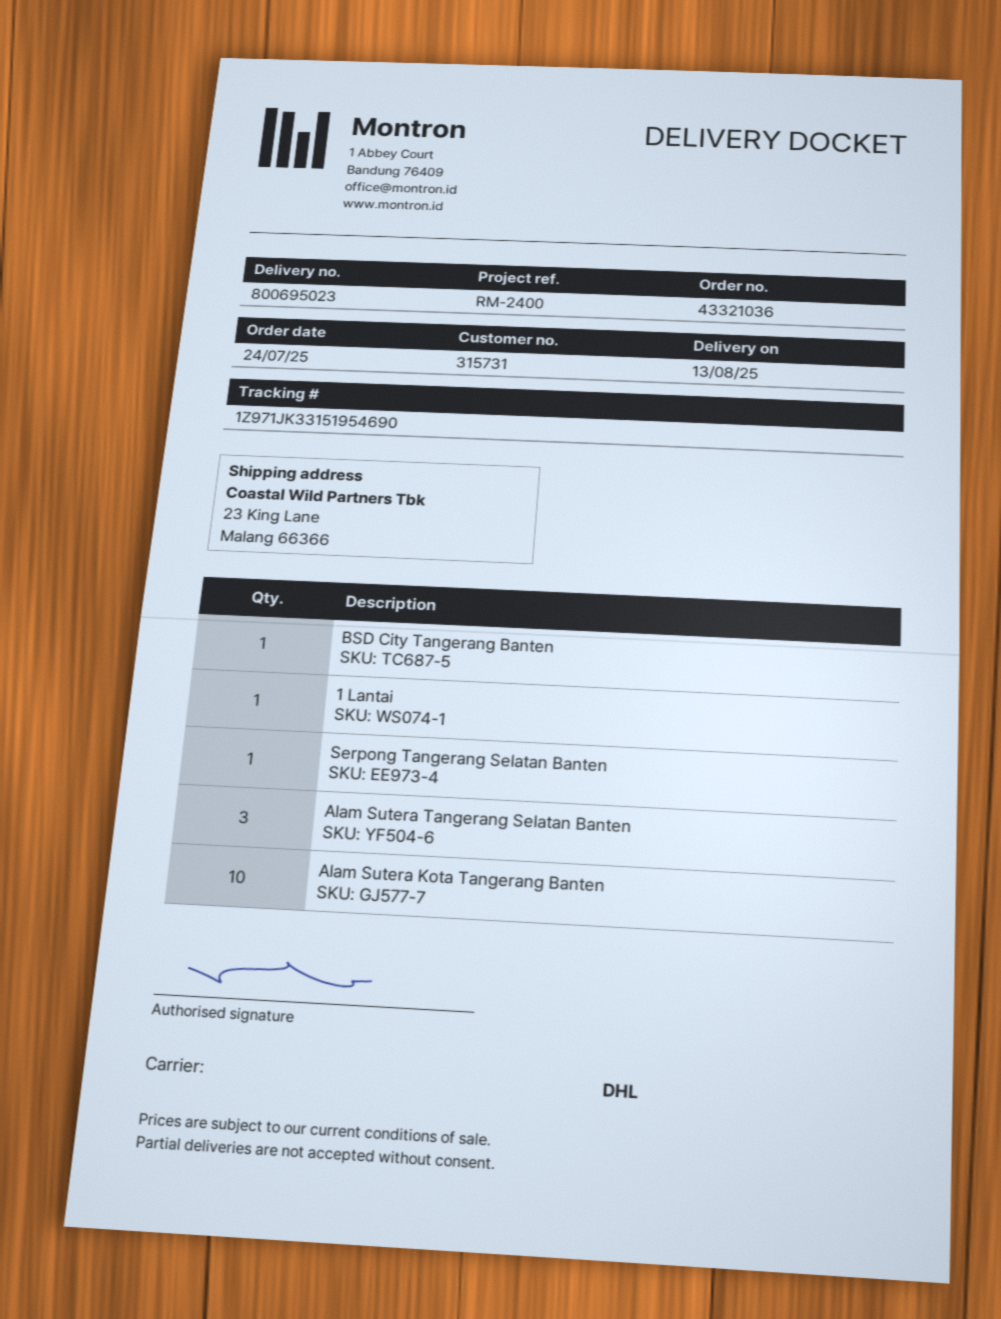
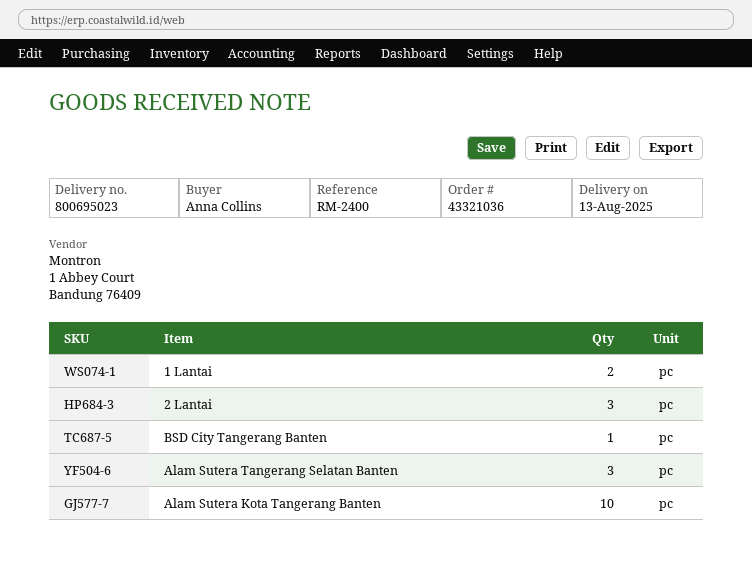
1 Lantai: 1 -> 2
Serpong Tangerang Selatan Banten: 1 -> none
2 Lantai: none -> 3

